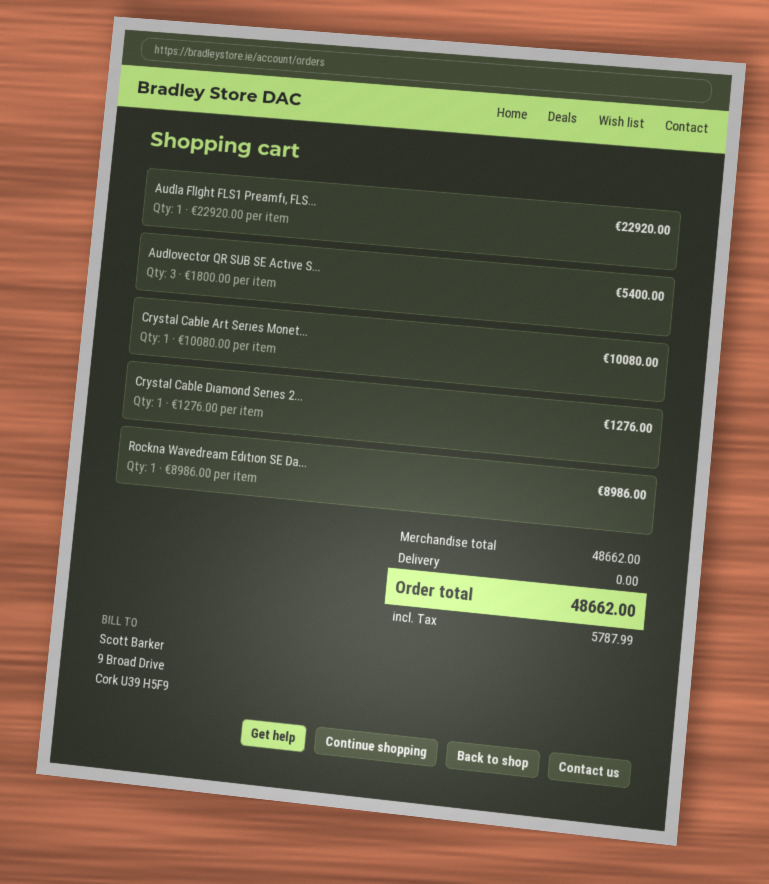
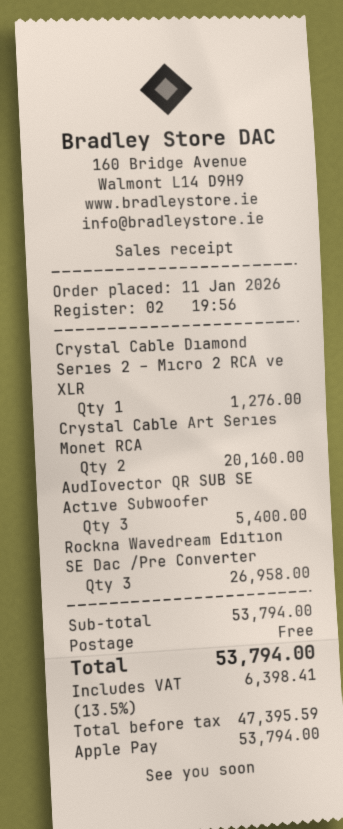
AudIa FlIght FLS1 Preamfı, FLS...: 1 for 22920.00 -> none
Crystal Cable Art Serıes Monet...: 1 for 10080.00 -> 2 for 20160.00
Rockna Wavedream Edıtıon SE Da...: 1 for 8986.00 -> 3 for 26958.00
subtotal: 48662.00 -> 53794.00
tax: 5787.99 -> 6398.41
total: 48662.00 -> 53794.00

